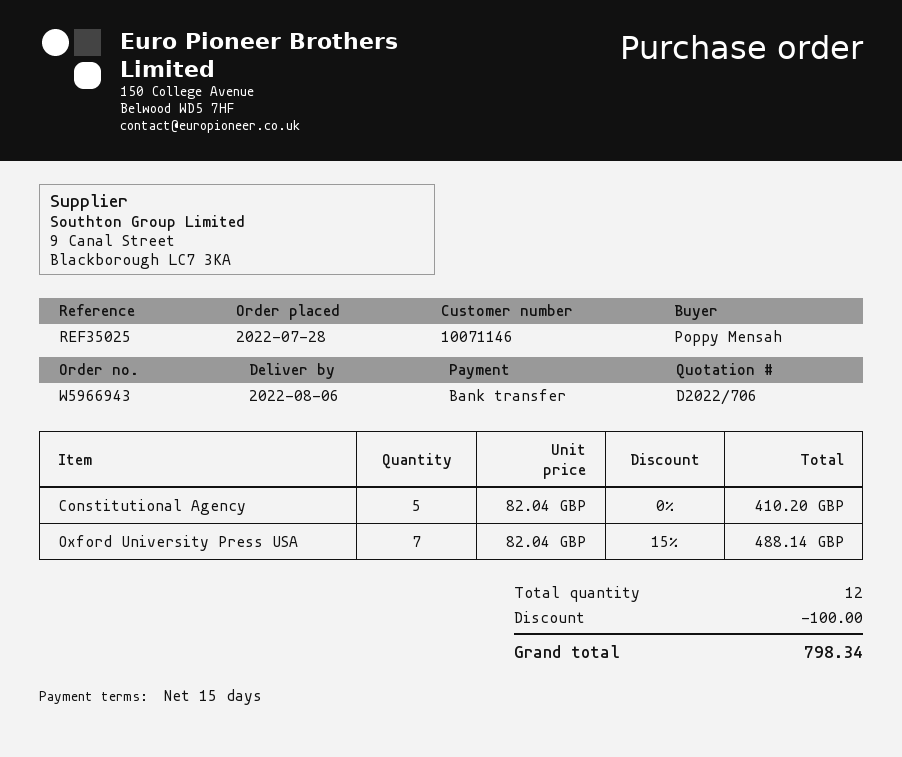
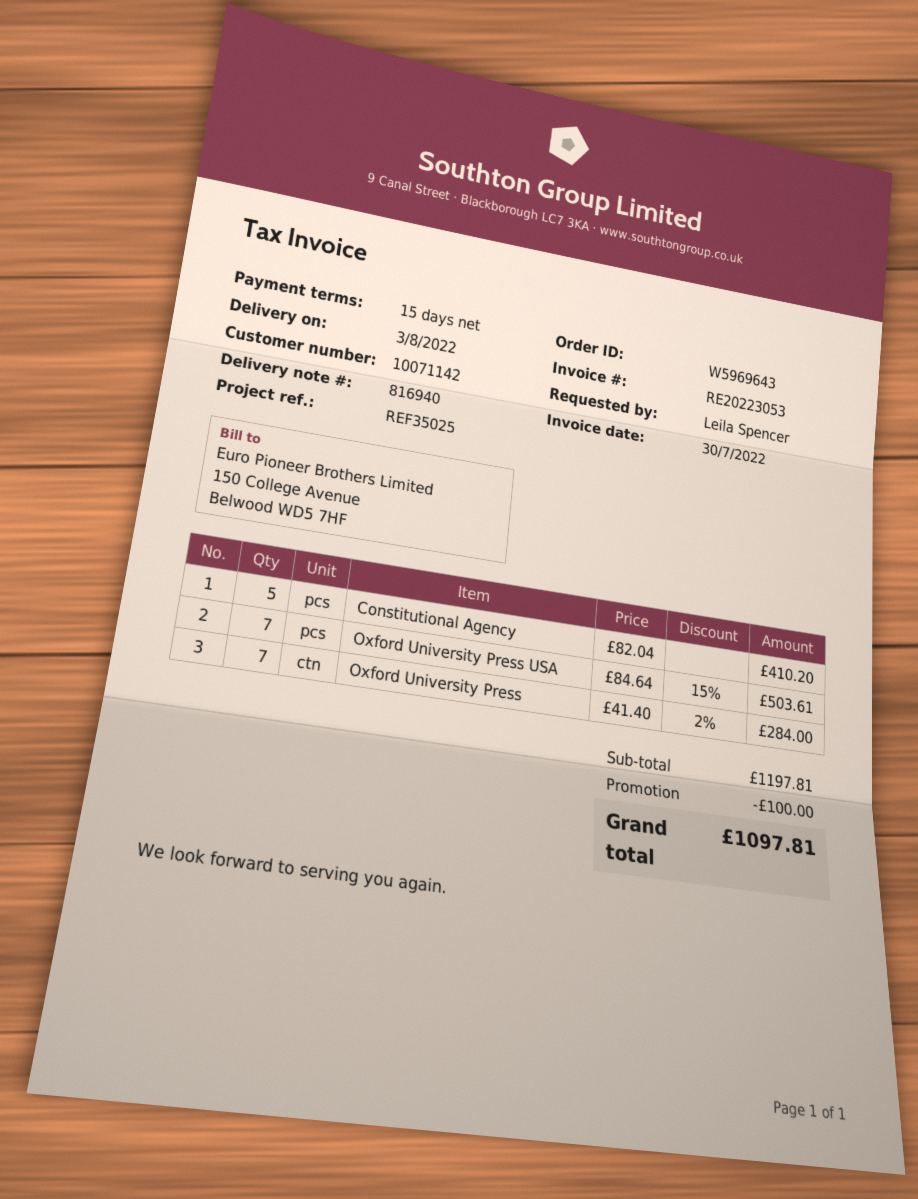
order number: W5966943 -> W5969643
delivery date: 2022-08-06 -> 2022-08-03
customer number: 10071146 -> 10071142
ordered by: Poppy Mensah -> Leila Spencer
Oxford University Press USA: 7 x 82.04 - 15% = 488.14 -> 7 x 84.64 - 15% = 503.61
Oxford University Press: none -> 7 x 41.40 - 2% = 284.00
total: 798.34 -> 1097.81

